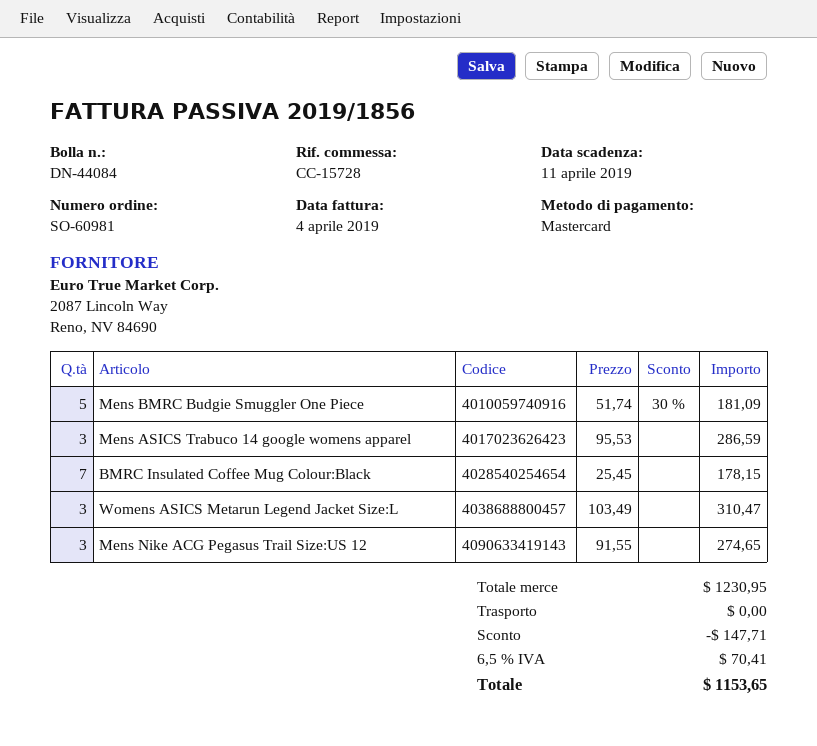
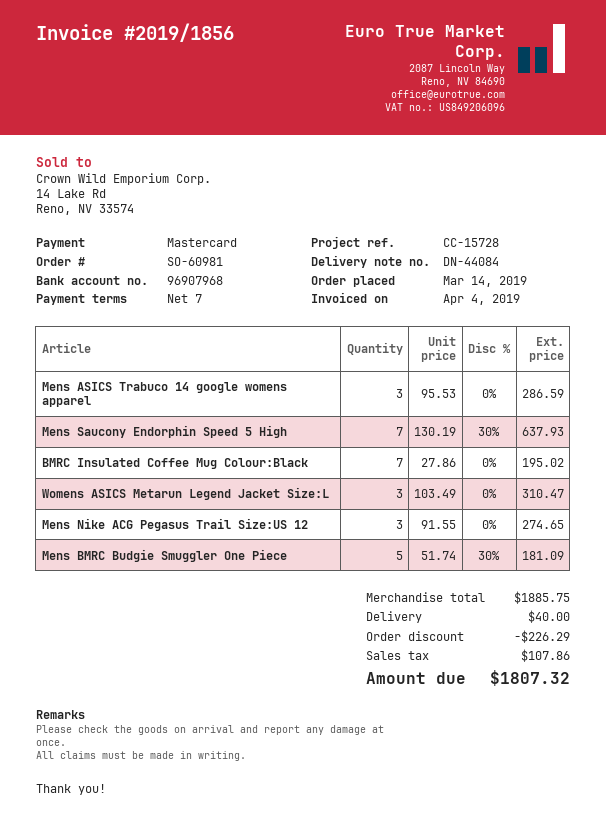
BMRC Insulated Coffee Mug Colour:Black: 7 x 25.45 = 178.15 -> 7 x 27.86 = 195.02
Mens Saucony Endorphin Speed 5 High: none -> 7 x 130.19 - 30% = 637.93
subtotal: 1230.95 -> 1885.75
discount: 147.71 -> 226.29
shipping: 0.00 -> 40.00
tax: 70.41 -> 107.86
total: 1153.65 -> 1807.32

